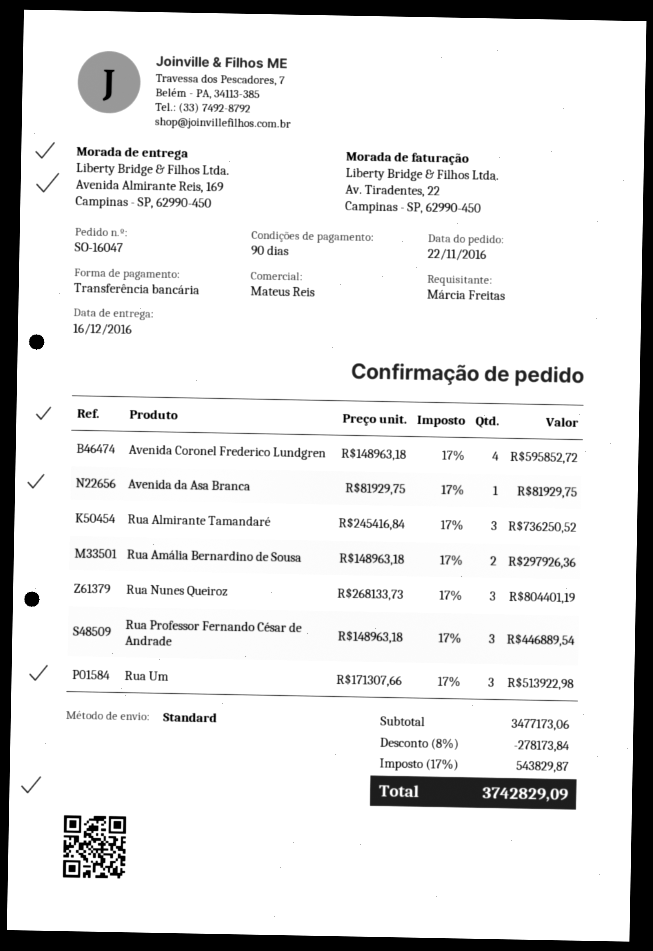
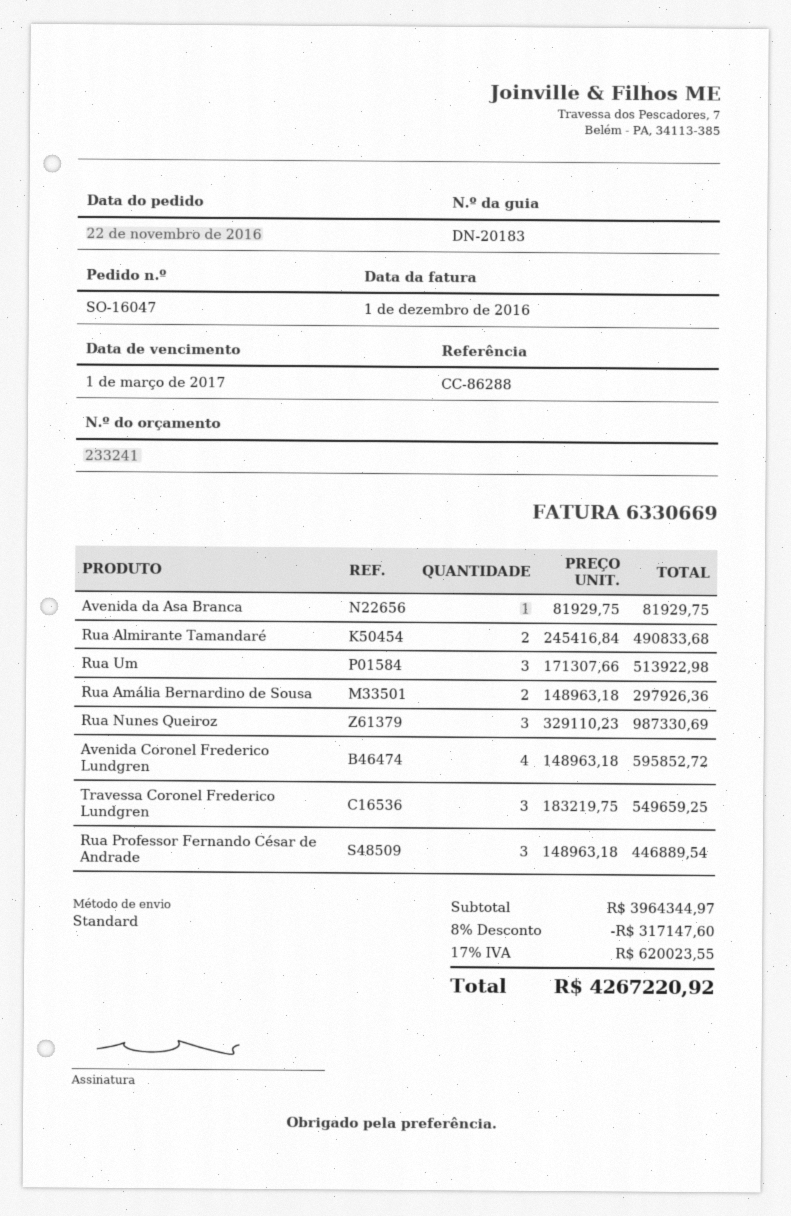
Rua Almirante Tamandaré: 3 x 245416.84 = 736250.52 -> 2 x 245416.84 = 490833.68
Rua Nunes Queiroz: 3 x 268133.73 = 804401.19 -> 3 x 329110.23 = 987330.69
Travessa Coronel Frederico Lundgren: none -> 3 x 183219.75 = 549659.25
subtotal: 3477173.06 -> 3964344.97
discount: 8% = 278173.84 -> 8% = 317147.60
tax: 17% = 543829.87 -> 17% = 620023.55
total: 3742829.09 -> 4267220.92

